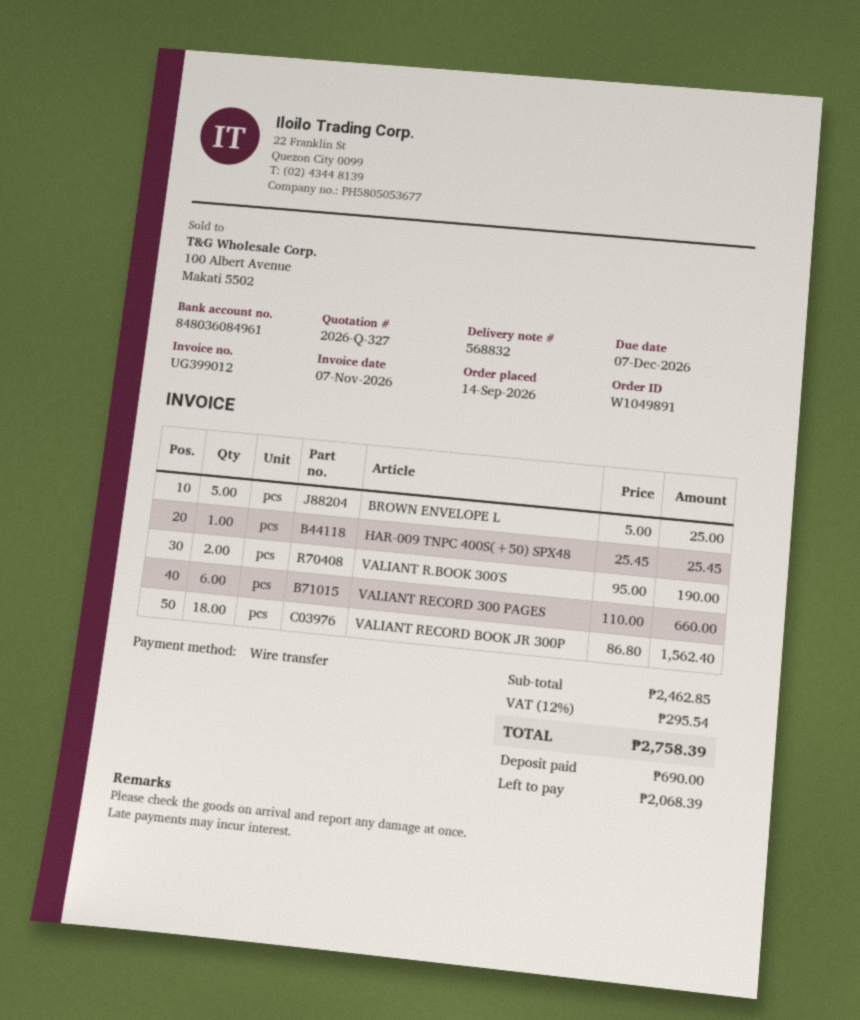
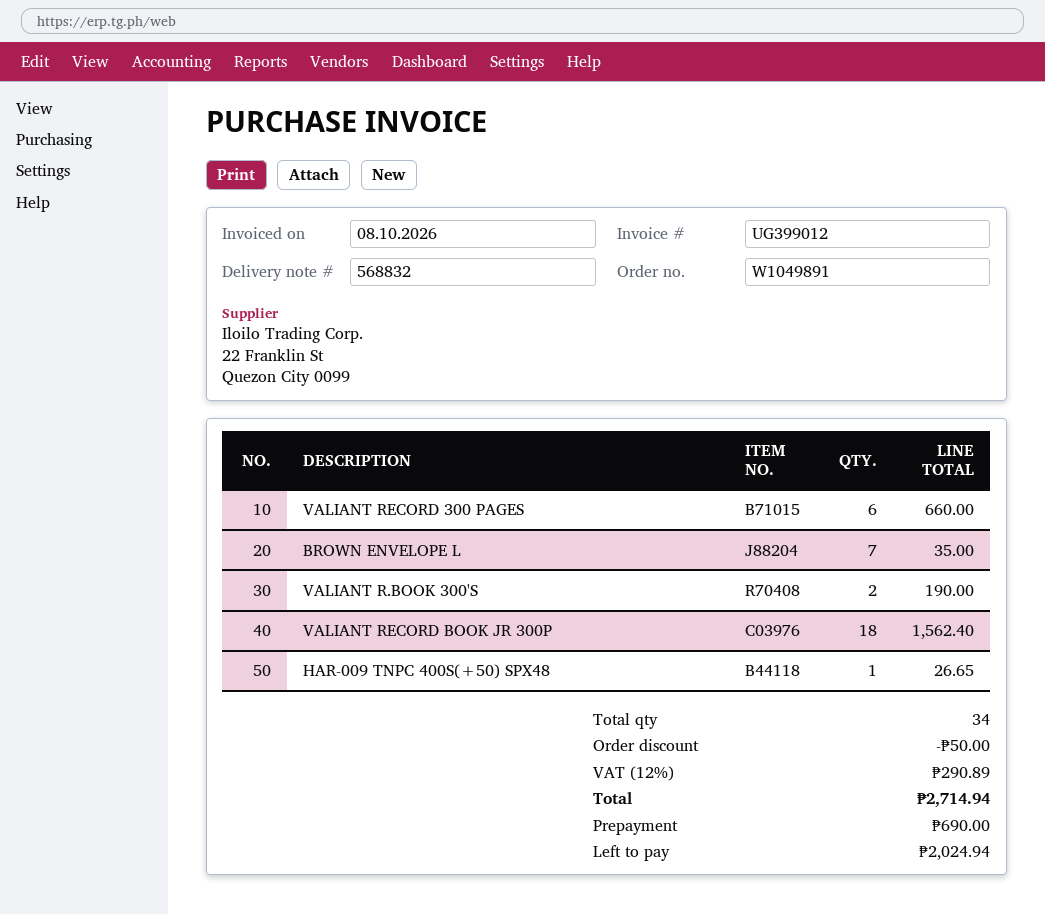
invoice date: 2026-11-07 -> 2026-10-08
BROWN ENVELOPE L: 5 for 25.00 -> 7 for 35.00
HAR-009 TNPC 400S(+50) SPX48: 1 for 25.45 -> 1 for 26.65
discount: none -> 50.00
tax: 12% = 295.54 -> 12% = 290.89
total: 2758.39 -> 2714.94
balance: 2068.39 -> 2024.94

